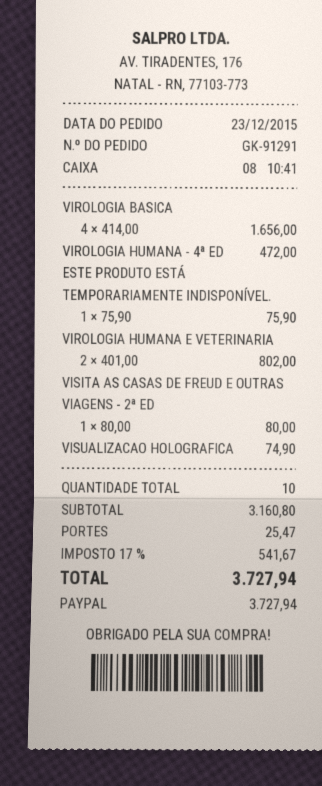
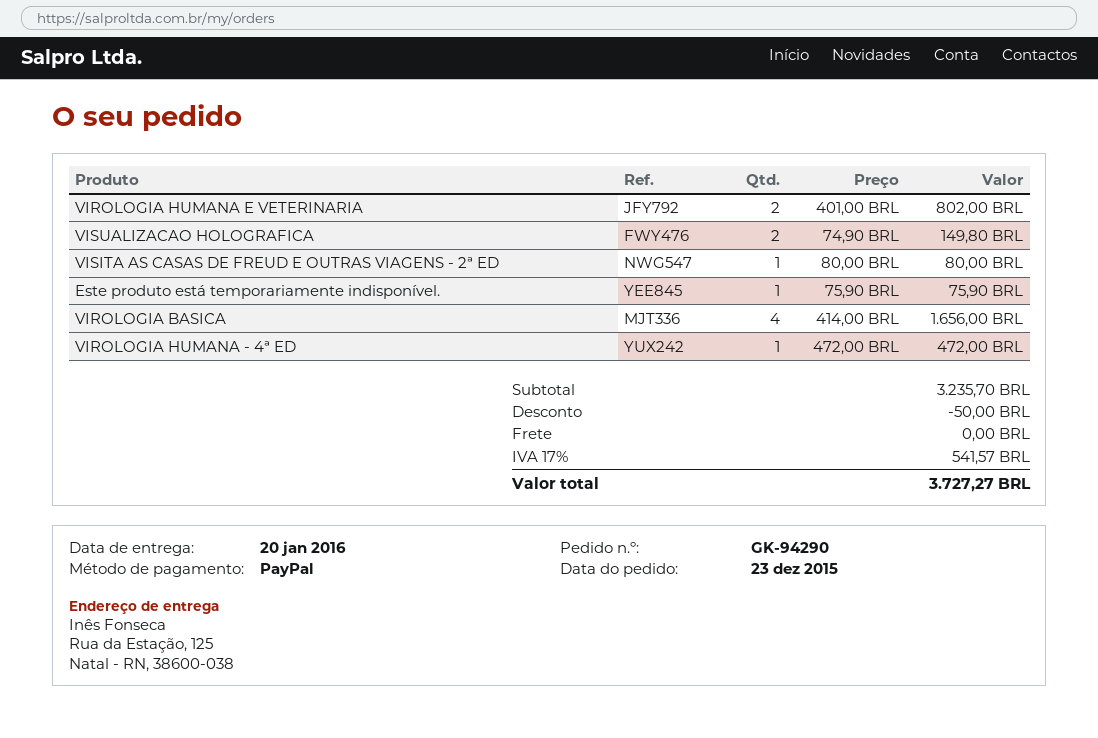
order number: GK-91291 -> GK-94290
VISUALIZACAO HOLOGRAFICA: 1 x 74.90 = 74.90 -> 2 x 74.90 = 149.80
subtotal: 3160.80 -> 3235.70
discount: none -> 50.00
shipping: 25.47 -> 0.00
tax: 17% = 541.67 -> 17% = 541.57
total: 3727.94 -> 3727.27

